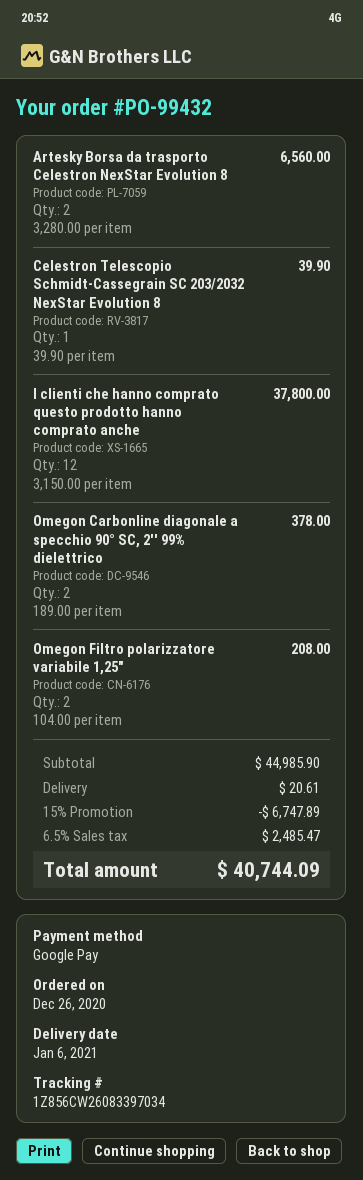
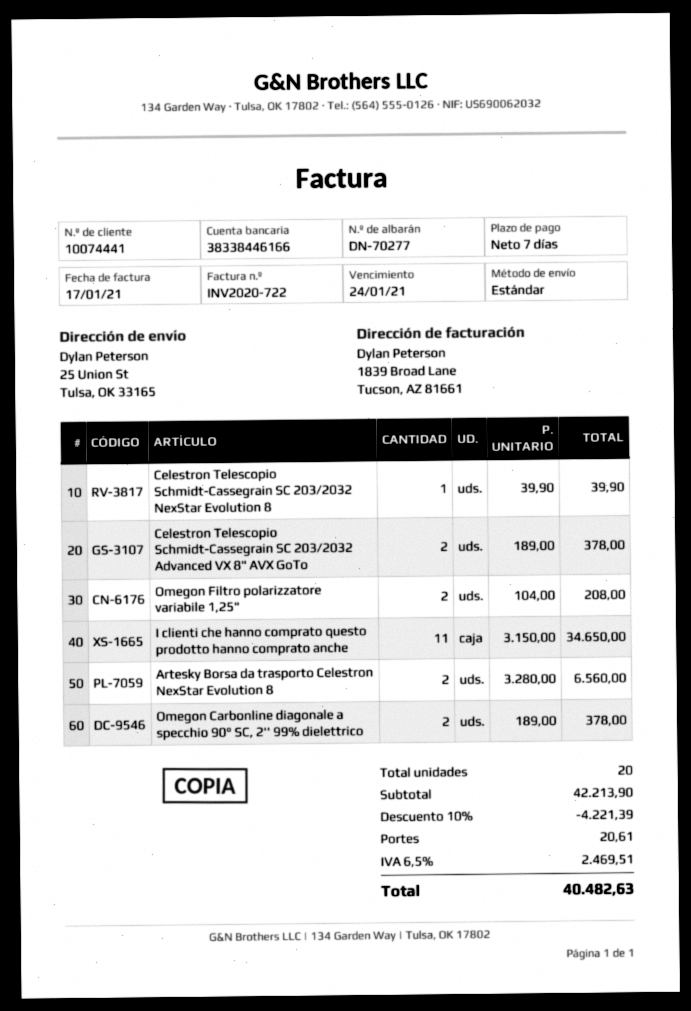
I clienti che hanno comprato questo prodotto hanno comprato anche: 12 x 3150.00 = 37800.00 -> 11 x 3150.00 = 34650.00
Celestron Telescopio Schmidt-Cassegrain SC 203/2032 Advanced VX 8" AVX GoTo: none -> 2 x 189.00 = 378.00
subtotal: 44985.90 -> 42213.90
discount: 15% = 6747.89 -> 10% = 4221.39
tax: 6.5% = 2485.47 -> 6.5% = 2469.51
total: 40744.09 -> 40482.63

